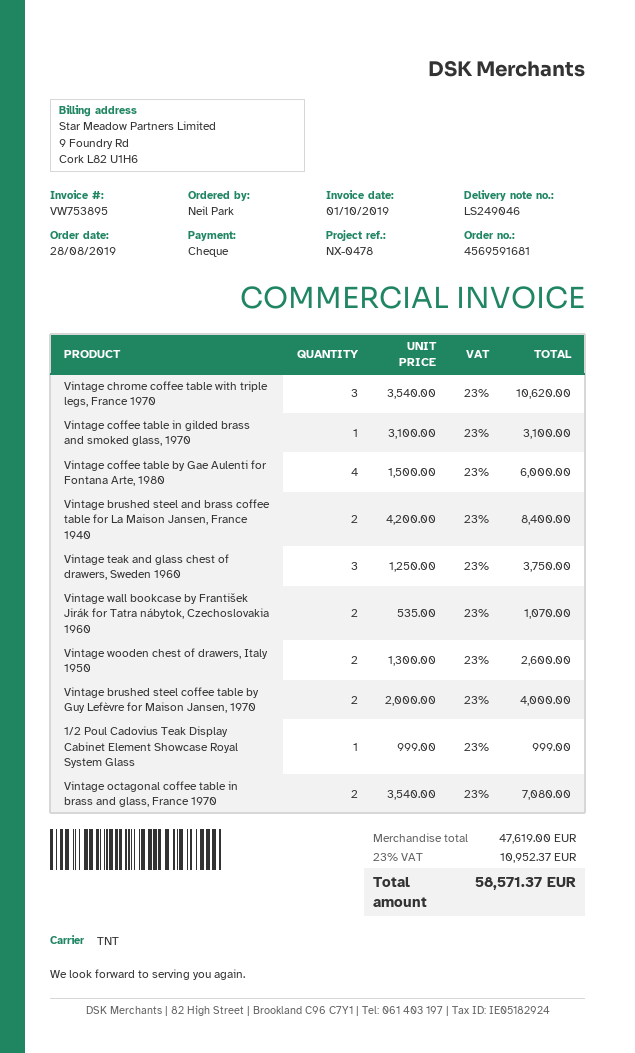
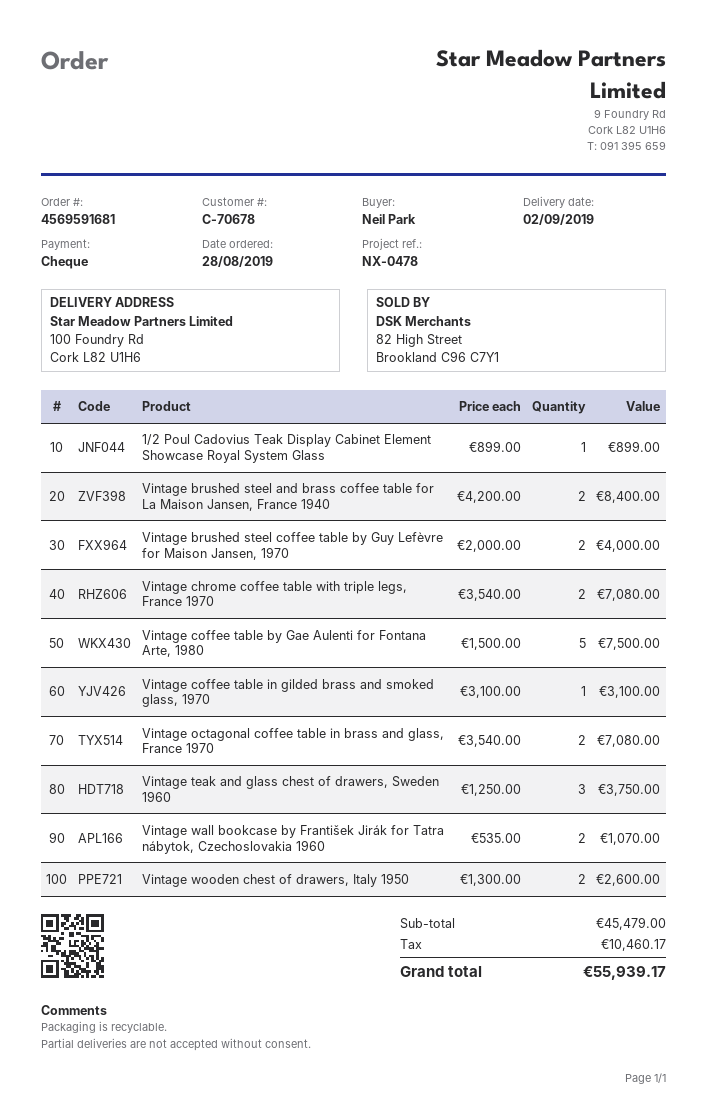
Vintage chrome coffee table with triple legs, France 1970: 3 x 3540.00 = 10620.00 -> 2 x 3540.00 = 7080.00
Vintage coffee table by Gae Aulenti for Fontana Arte, 1980: 4 x 1500.00 = 6000.00 -> 5 x 1500.00 = 7500.00
1/2 Poul Cadovius Teak Display Cabinet Element Showcase Royal System Glass: 1 x 999.00 = 999.00 -> 1 x 899.00 = 899.00
subtotal: 47619.00 -> 45479.00
tax: 10952.37 -> 10460.17
total: 58571.37 -> 55939.17

